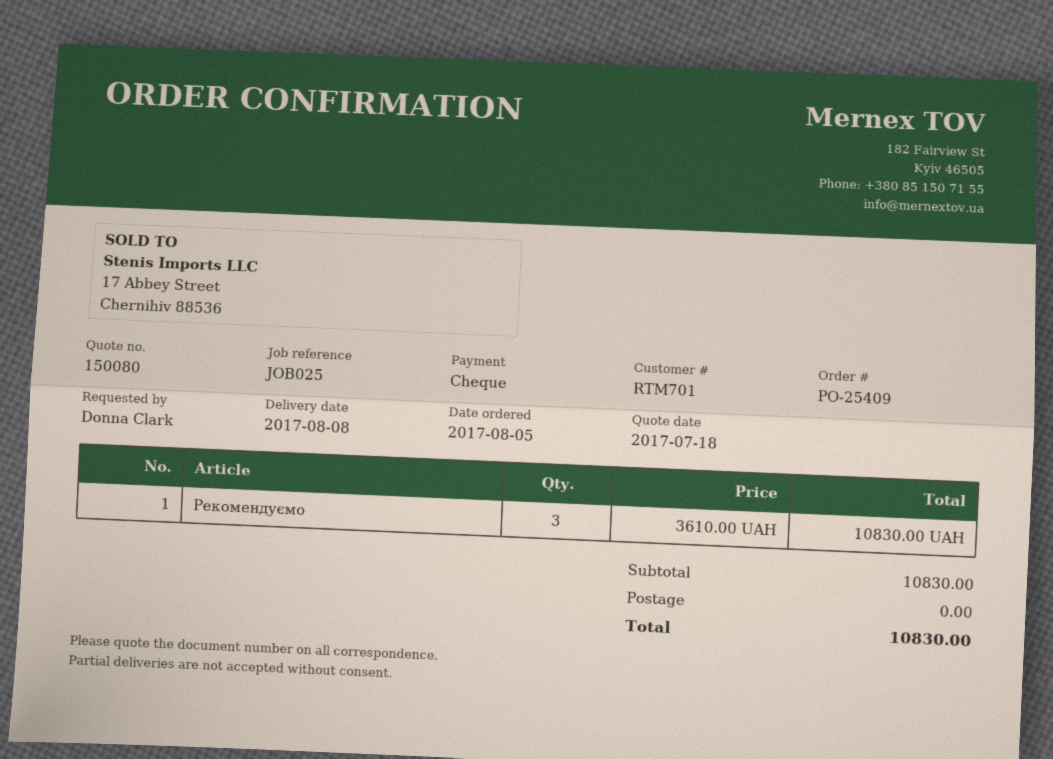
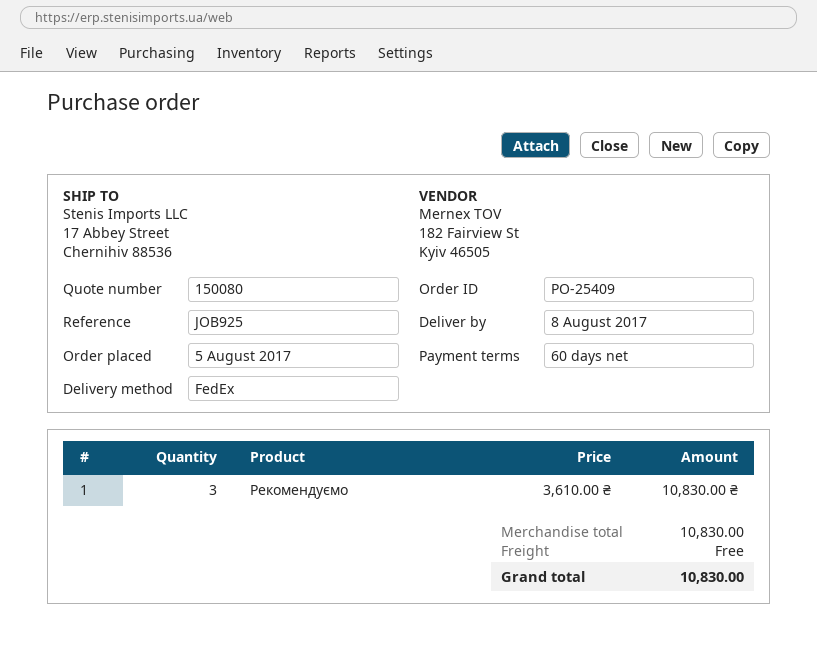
reference: JOB025 -> JOB925

